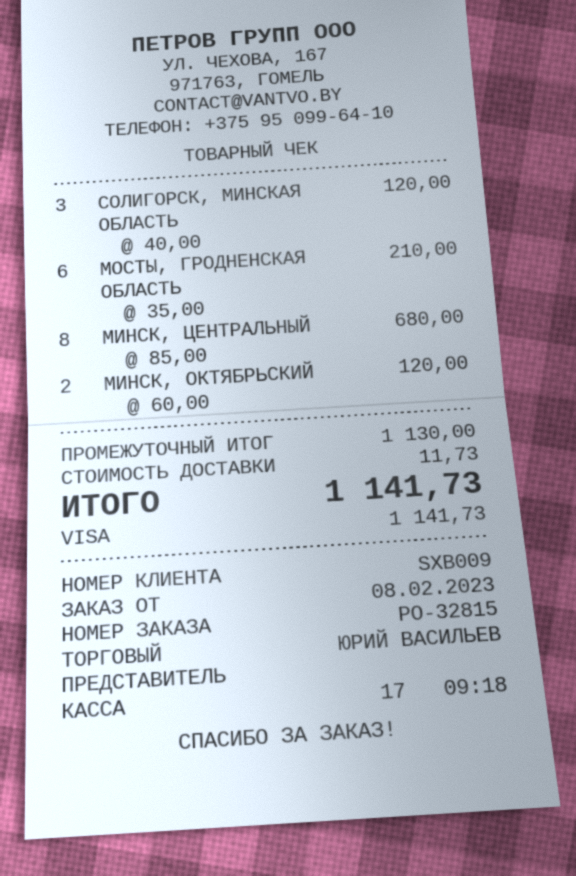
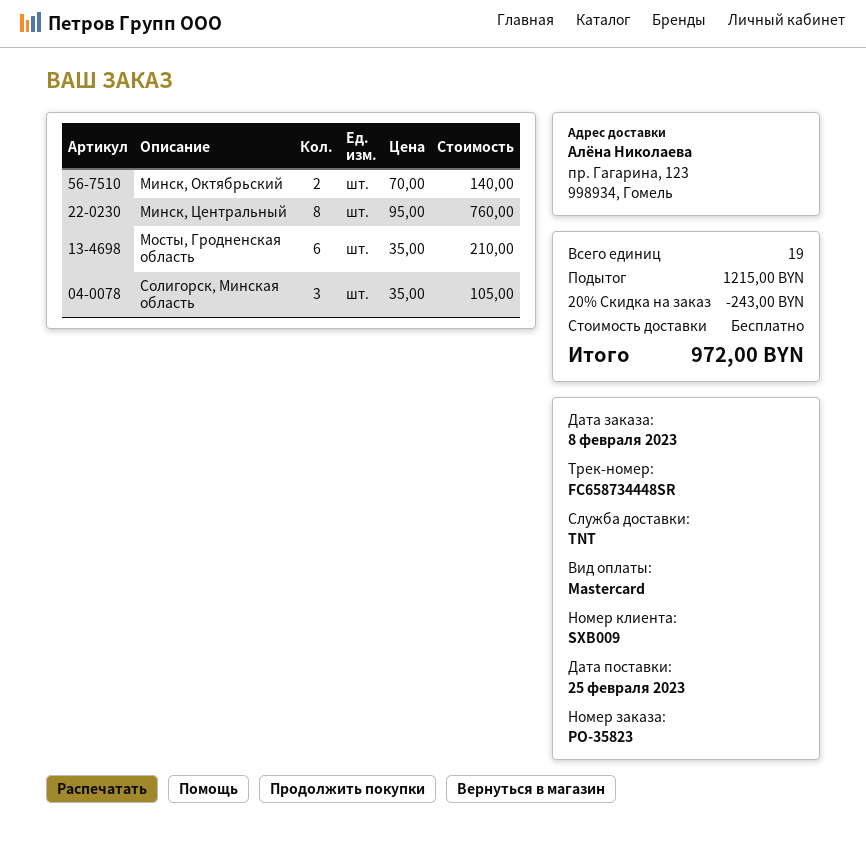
order number: PO-32815 -> PO-35823
payment method: Visa -> Mastercard
СОЛИГОРСК, МИНСКАЯ ОБЛАСТЬ: 3 x 40.00 = 120.00 -> 3 x 35.00 = 105.00
МИНСК, ЦЕНТРАЛЬНЫЙ: 8 x 85.00 = 680.00 -> 8 x 95.00 = 760.00
МИНСК, ОКТЯБРЬСКИЙ: 2 x 60.00 = 120.00 -> 2 x 70.00 = 140.00
subtotal: 1130.00 -> 1215.00
discount: none -> 20% = 243.00
shipping: 11.73 -> 0.00
total: 1141.73 -> 972.00

